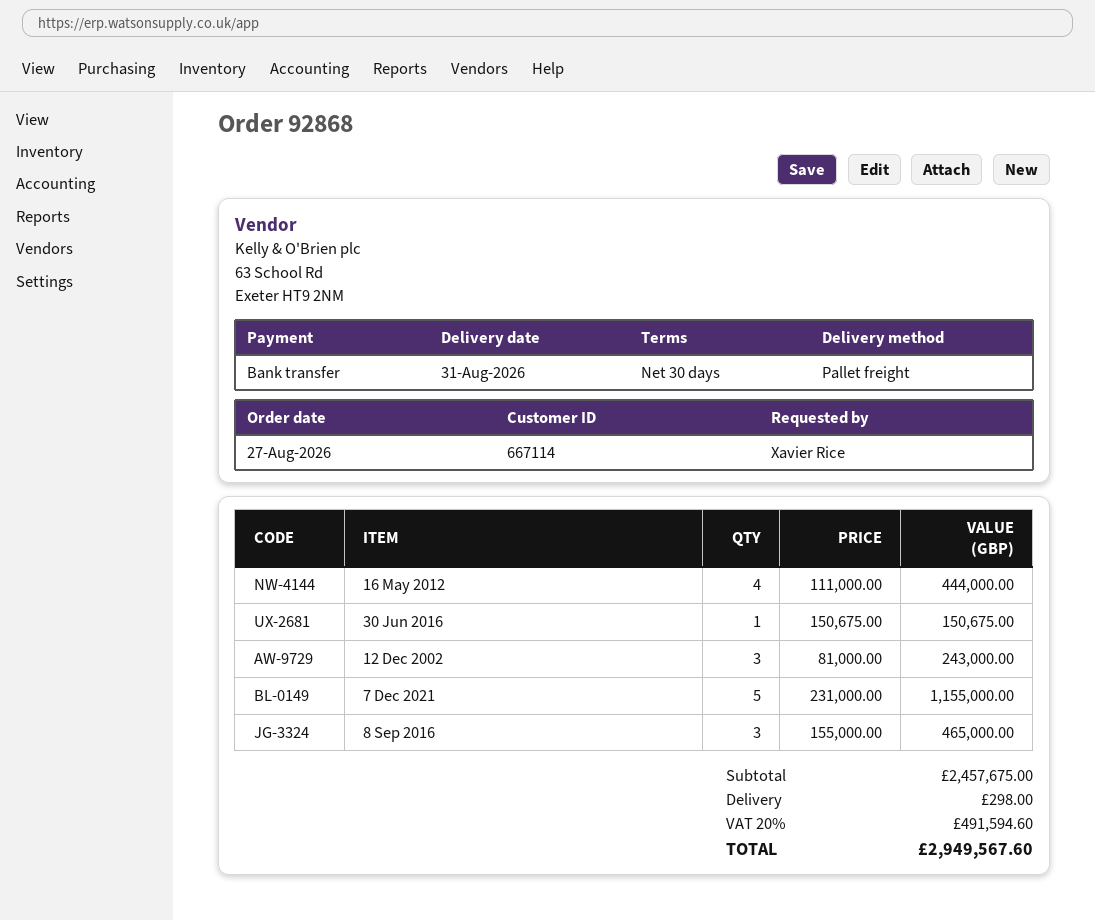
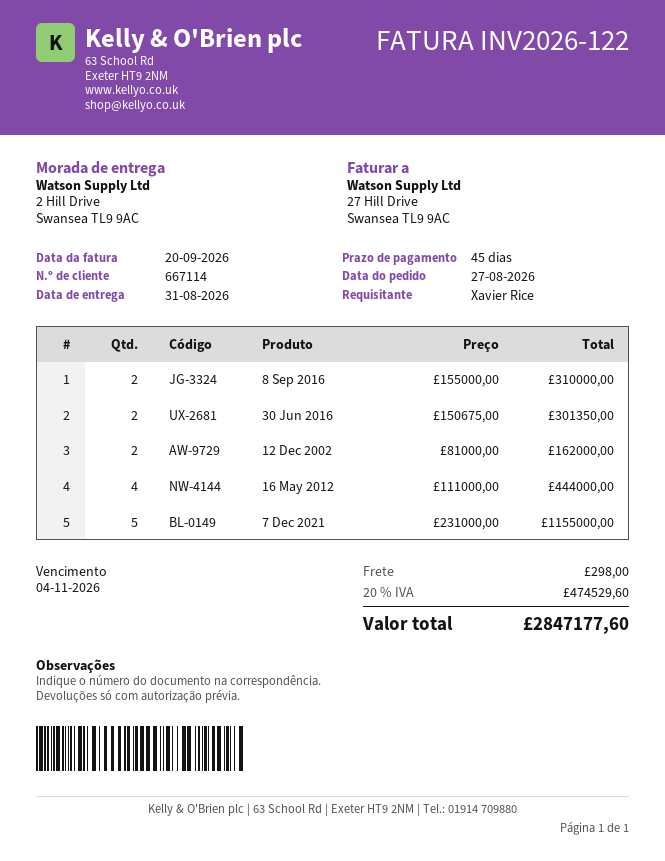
payment terms: 30 days -> 45 days
30 Jun 2016: 1 x 150675.00 = 150675.00 -> 2 x 150675.00 = 301350.00
12 Dec 2002: 3 x 81000.00 = 243000.00 -> 2 x 81000.00 = 162000.00
8 Sep 2016: 3 x 155000.00 = 465000.00 -> 2 x 155000.00 = 310000.00
tax: 20% = 491594.60 -> 20% = 474529.60
total: 2949567.60 -> 2847177.60

